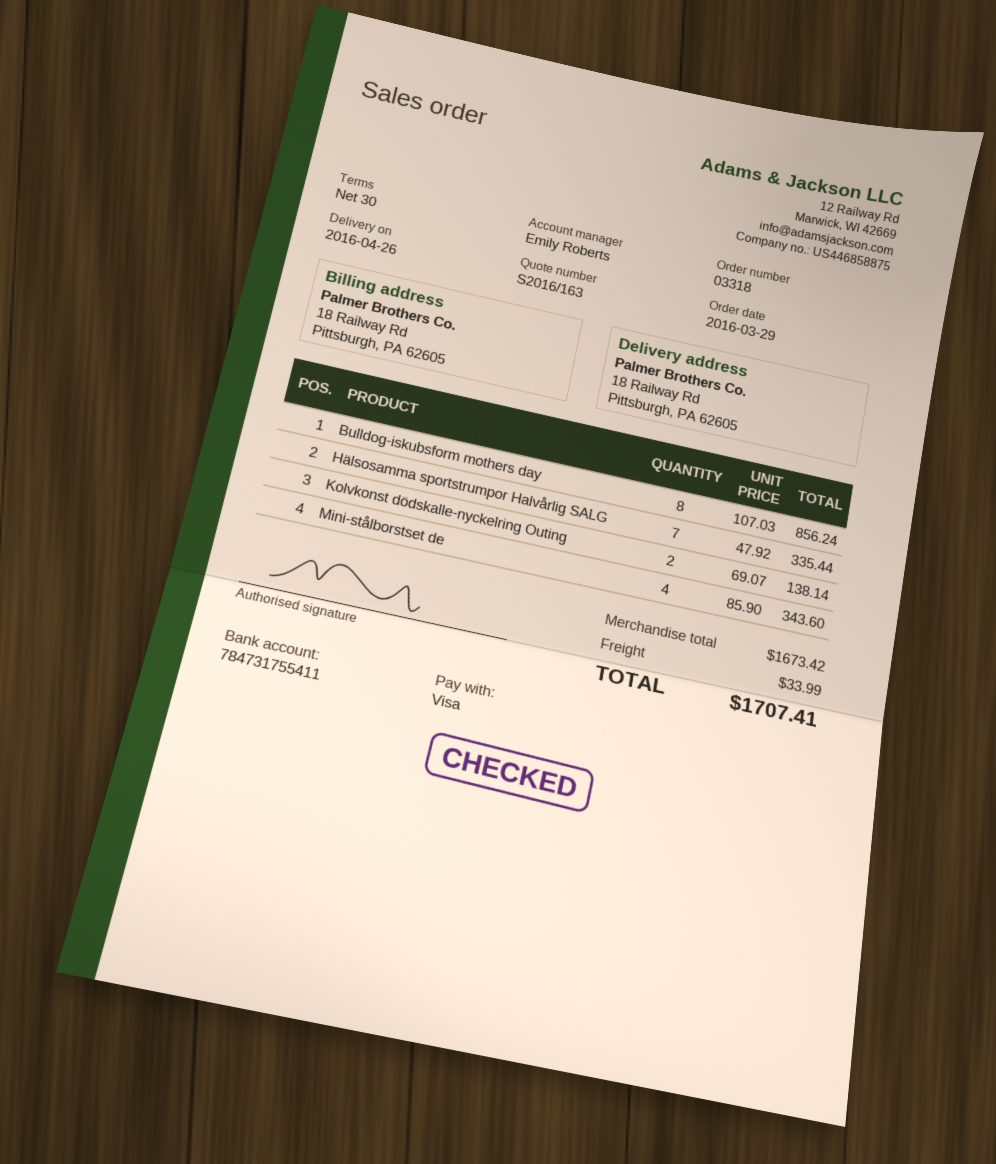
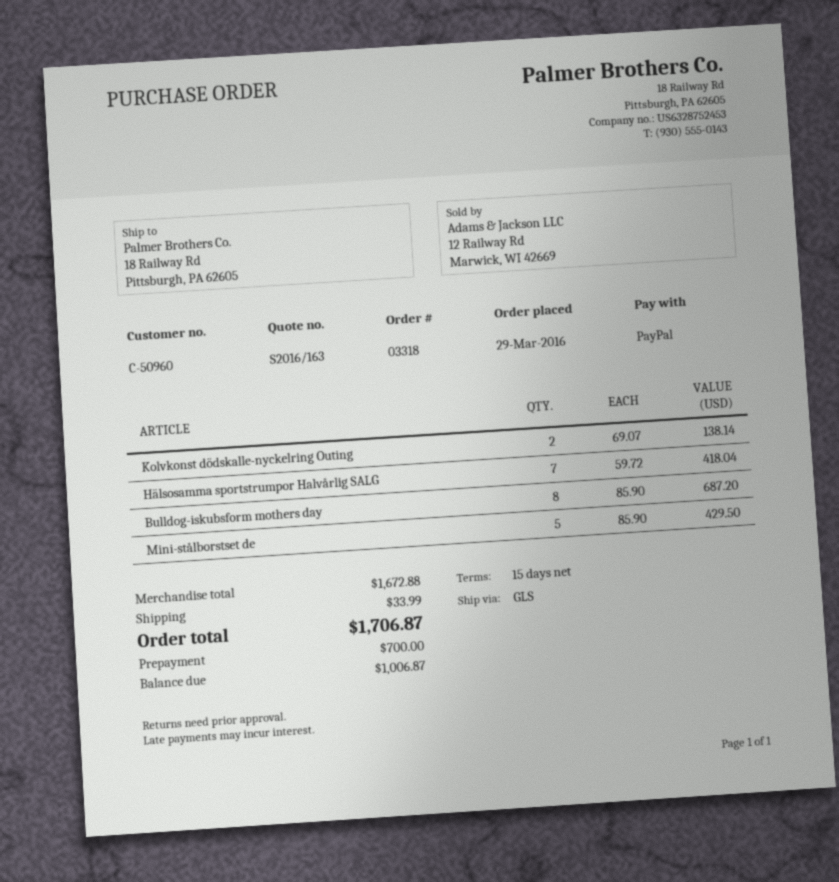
payment terms: 30 days -> 15 days
payment method: Visa -> PayPal
Bulldog-iskubsform mothers day: 8 x 107.03 = 856.24 -> 8 x 85.90 = 687.20
Hälsosamma sportstrumpor Halvårlig SALG: 7 x 47.92 = 335.44 -> 7 x 59.72 = 418.04
Mini-stålborstset de: 4 x 85.90 = 343.60 -> 5 x 85.90 = 429.50
subtotal: 1673.42 -> 1672.88
total: 1707.41 -> 1706.87

